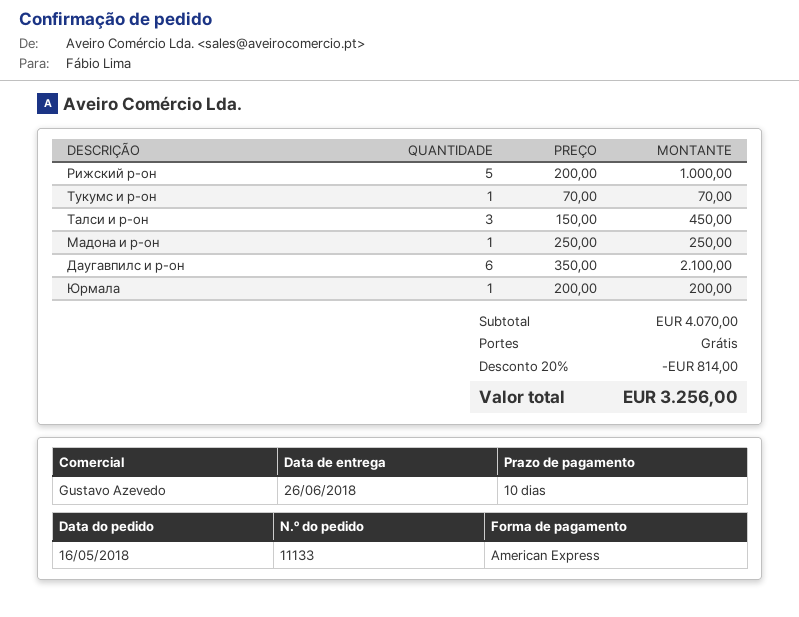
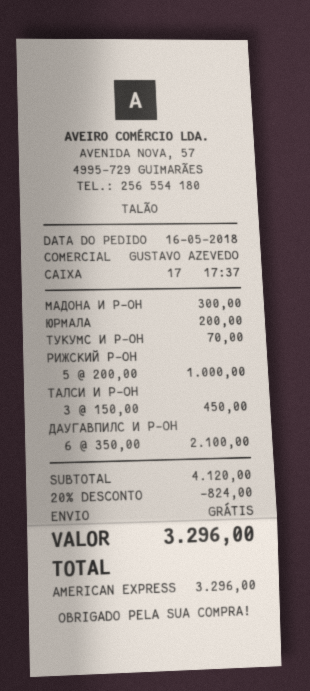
Мадона и р-он: 1 x 250.00 = 250.00 -> 1 x 300.00 = 300.00
subtotal: 4070.00 -> 4120.00
discount: 20% = 814.00 -> 20% = 824.00
total: 3256.00 -> 3296.00

